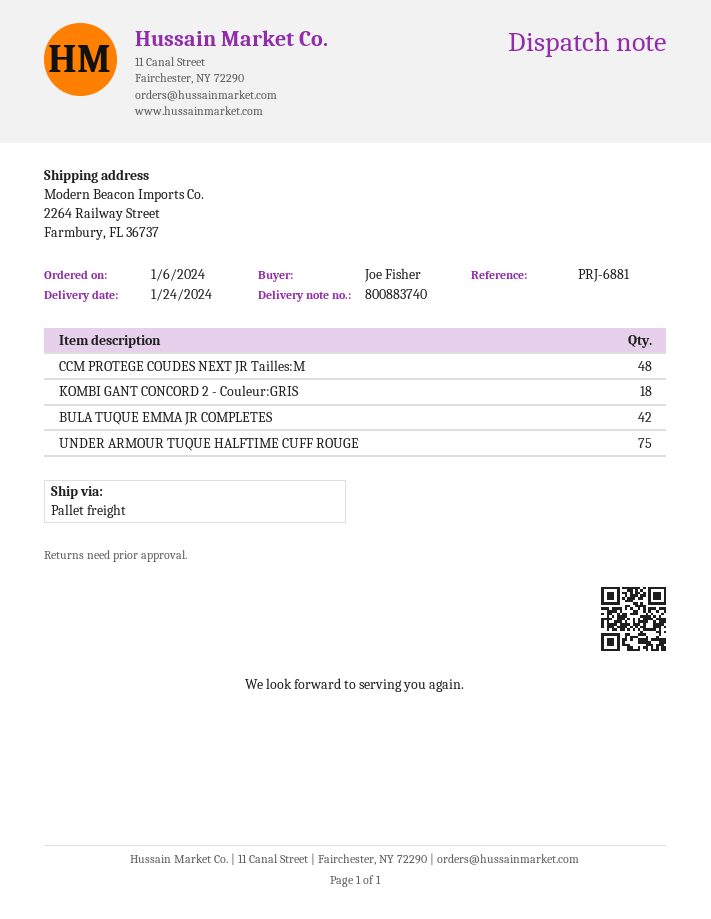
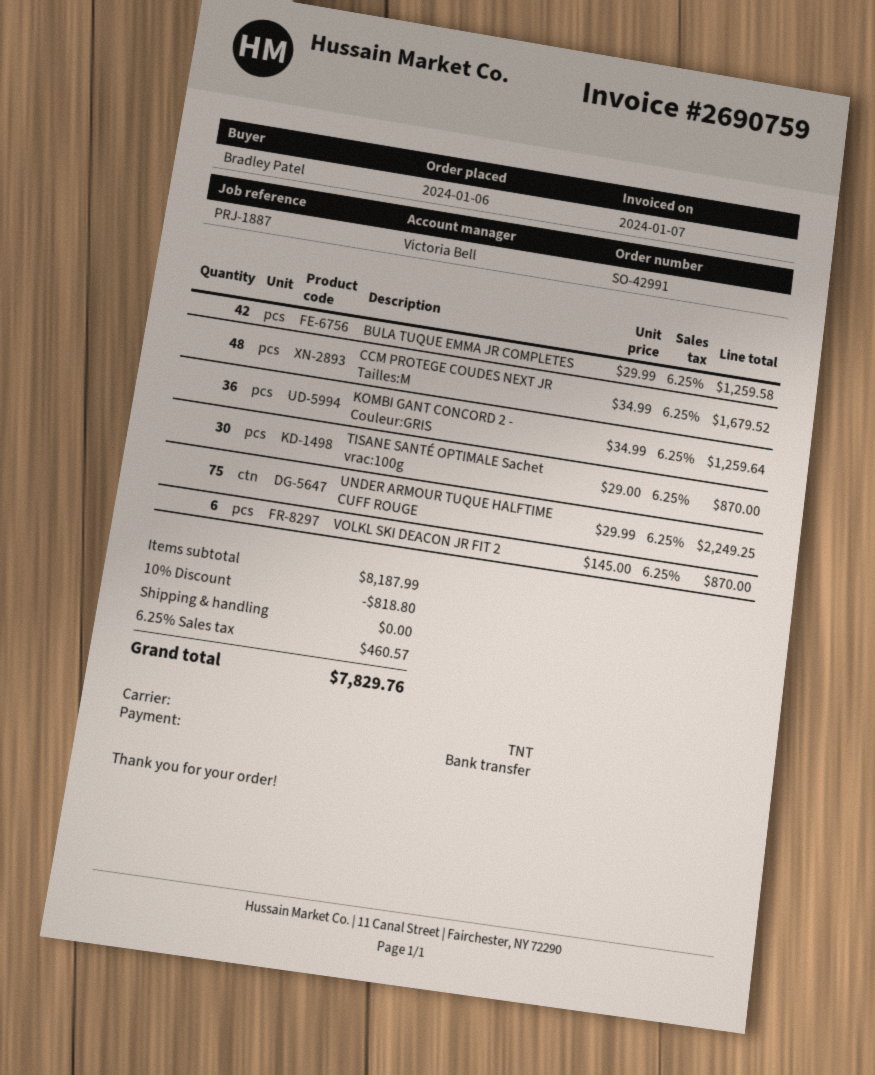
reference: PRJ-6881 -> PRJ-1887
ordered by: Joe Fisher -> Bradley Patel
shipping method: pallet freight -> TNT
KOMBI GANT CONCORD 2 - Couleur:GRIS: 18 -> 36
TISANE SANTÉ OPTIMALE Sachet vrac:100g: none -> 30
VOLKL SKI DEACON JR FIT 2: none -> 6

